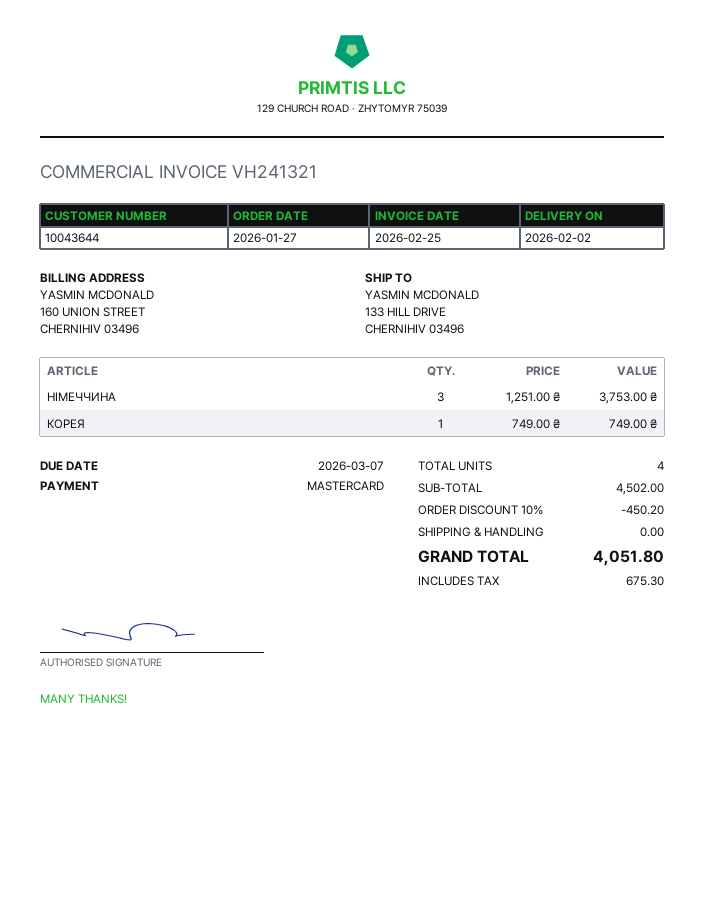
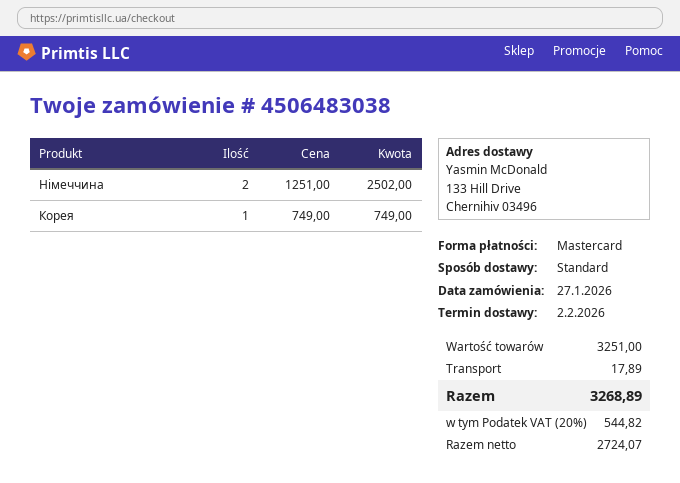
НІМЕЧЧИНА: 3 x 1251.00 = 3753.00 -> 2 x 1251.00 = 2502.00
subtotal: 4502.00 -> 3251.00
discount: 10% = 450.20 -> none
shipping: 0.00 -> 17.89
tax: 675.30 -> 544.82
total: 4051.80 -> 3268.89

